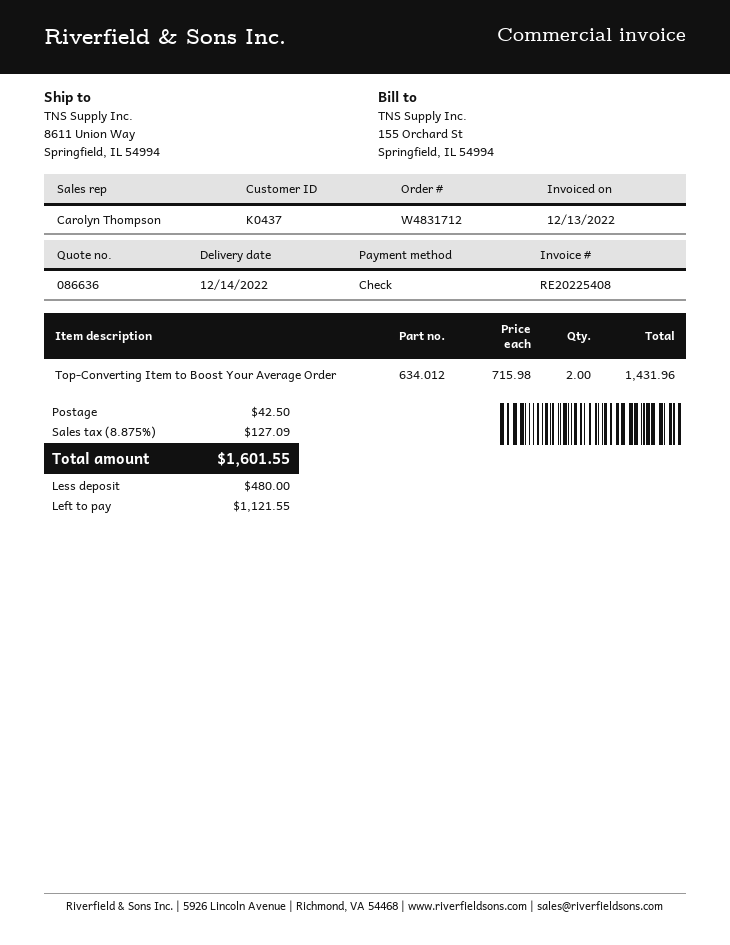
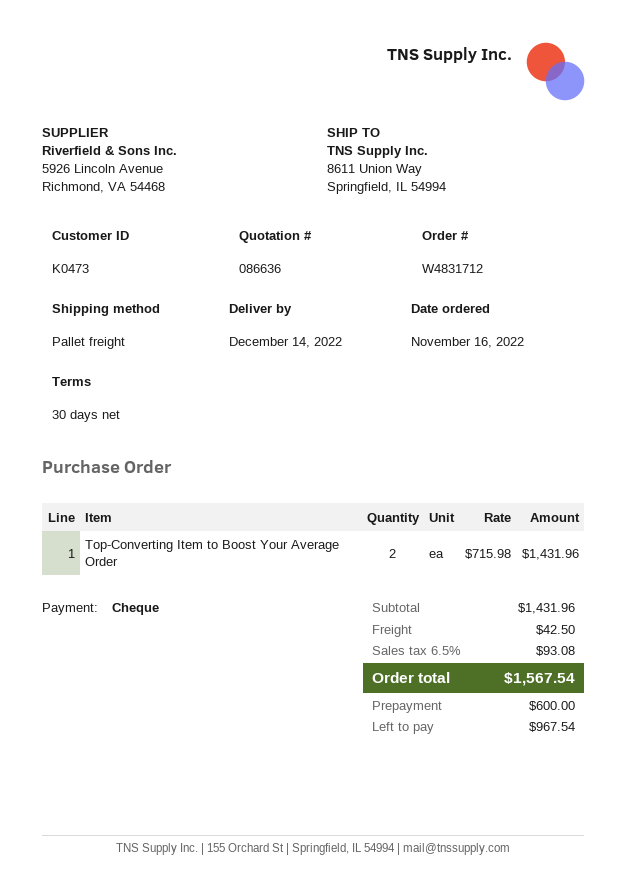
customer number: K0437 -> K0473
tax: 8.875% = 127.09 -> 6.5% = 93.08
total: 1601.55 -> 1567.54
deposit: 480.00 -> 600.00
balance: 1121.55 -> 967.54

